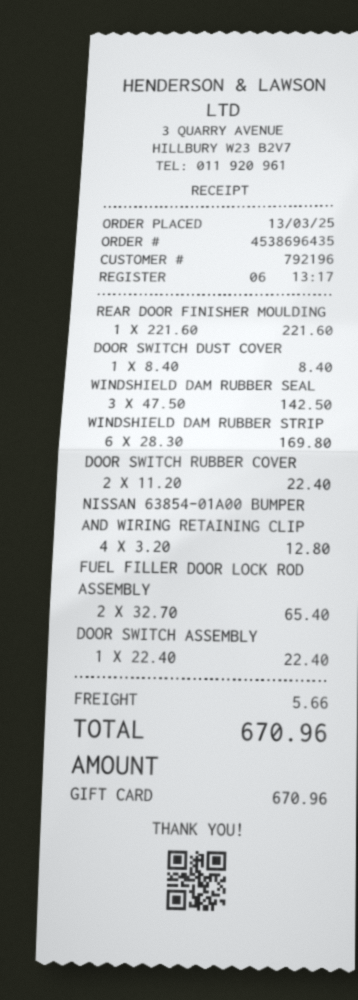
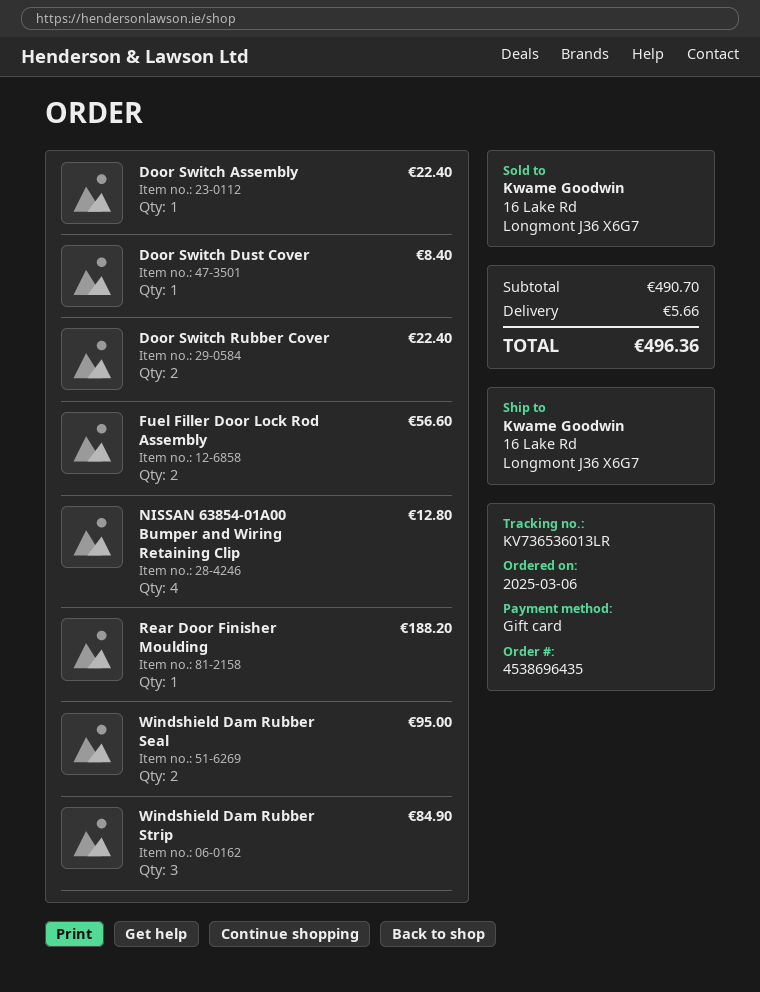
order date: 2025-03-13 -> 2025-03-06
REAR DOOR FINISHER MOULDING: 1 for 221.60 -> 1 for 188.20
WINDSHIELD DAM RUBBER SEAL: 3 for 142.50 -> 2 for 95.00
WINDSHIELD DAM RUBBER STRIP: 6 for 169.80 -> 3 for 84.90
FUEL FILLER DOOR LOCK ROD ASSEMBLY: 2 for 65.40 -> 2 for 56.60
total: 670.96 -> 496.36

